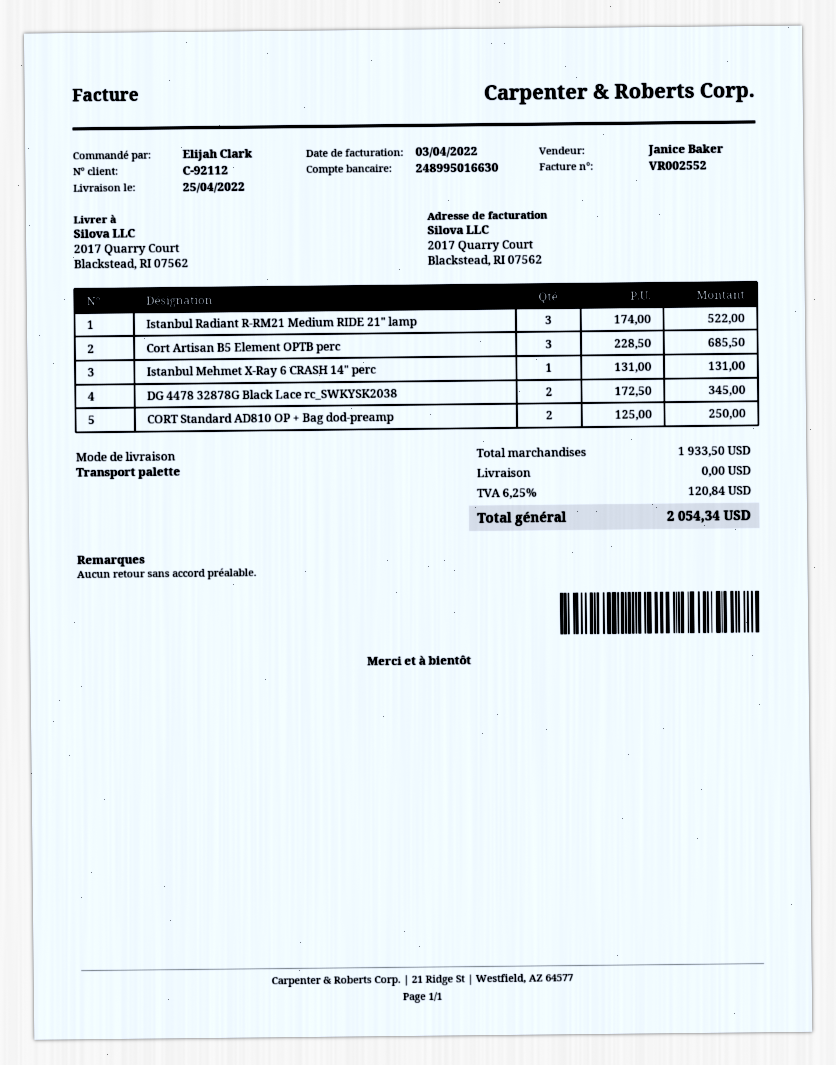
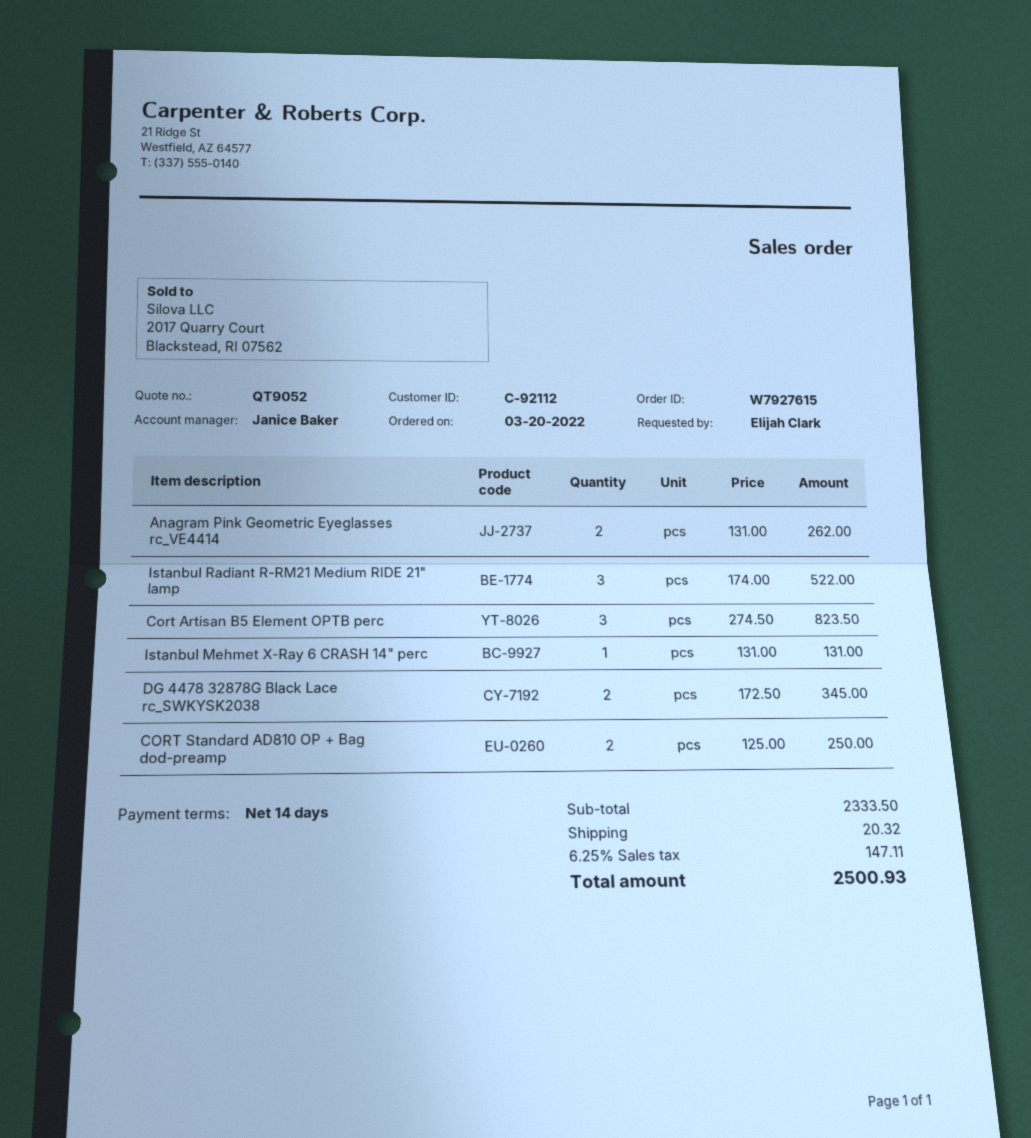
Cort Artisan B5 Element OPTB perc: 3 x 228.50 = 685.50 -> 3 x 274.50 = 823.50
Anagram Pink Geometric Eyeglasses rc_VE4414: none -> 2 x 131.00 = 262.00
subtotal: 1933.50 -> 2333.50
shipping: 0.00 -> 20.32
tax: 6.25% = 120.84 -> 6.25% = 147.11
total: 2054.34 -> 2500.93

